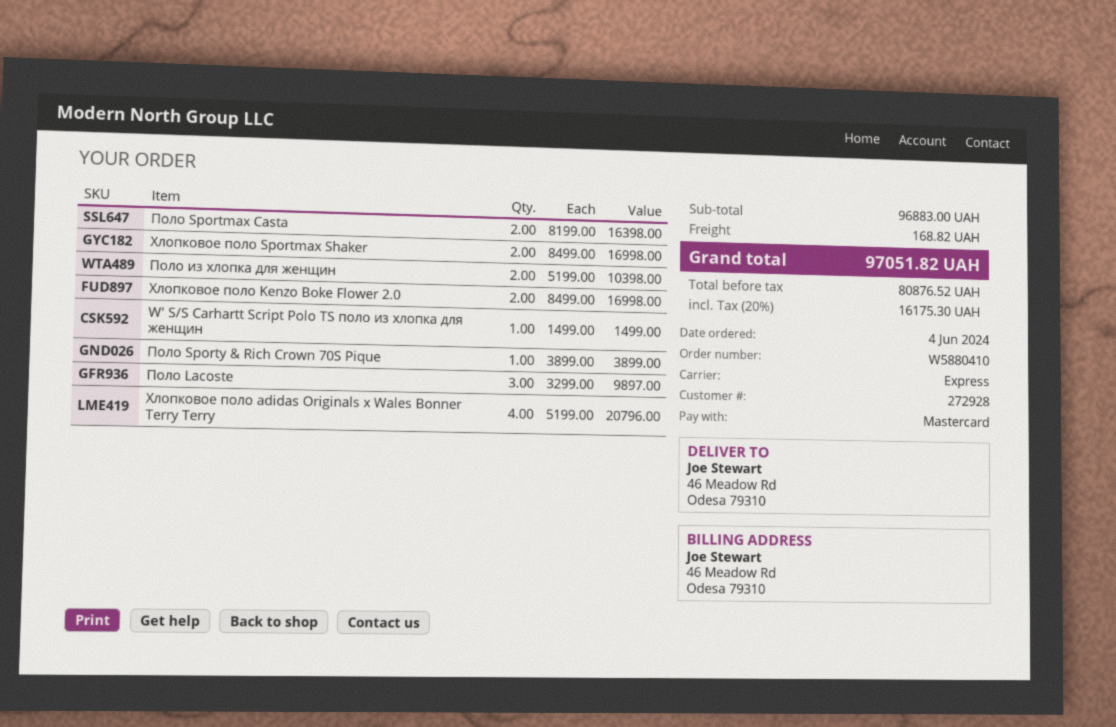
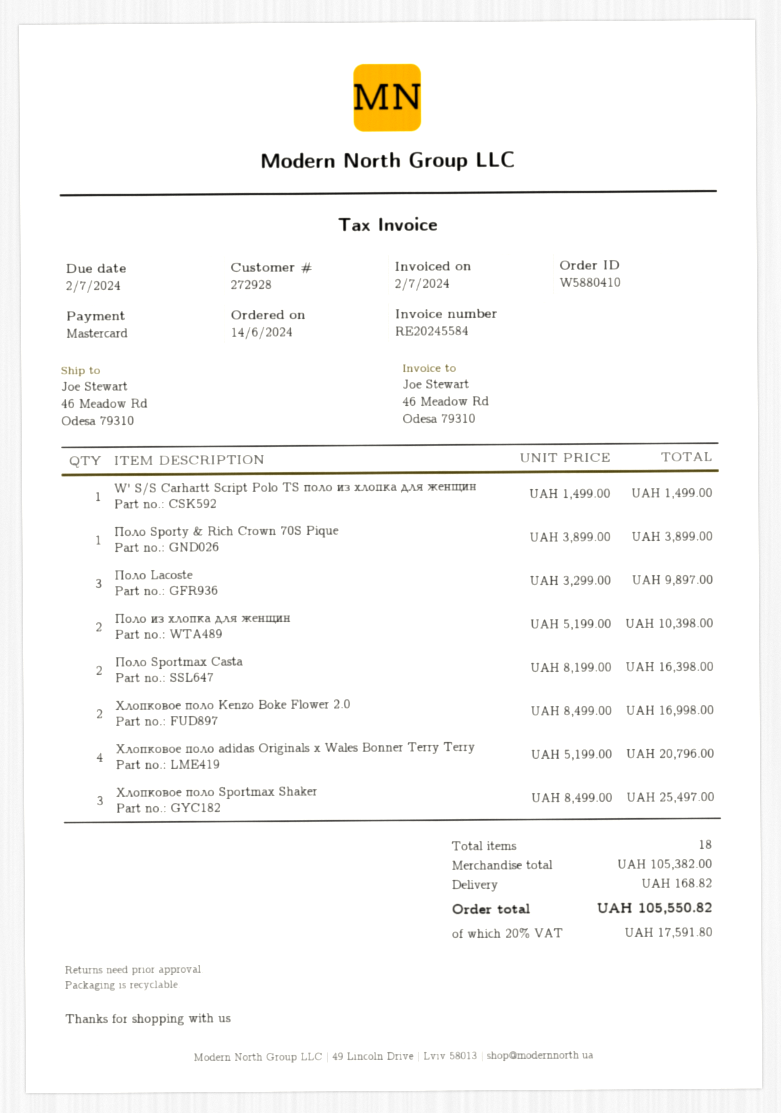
order date: 2024-06-04 -> 2024-06-14
Хлопковое поло Sportmax Shaker: 2 x 8499.00 = 16998.00 -> 3 x 8499.00 = 25497.00
subtotal: 96883.00 -> 105382.00
tax: 20% = 16175.30 -> 20% = 17591.80
total: 97051.82 -> 105550.82

